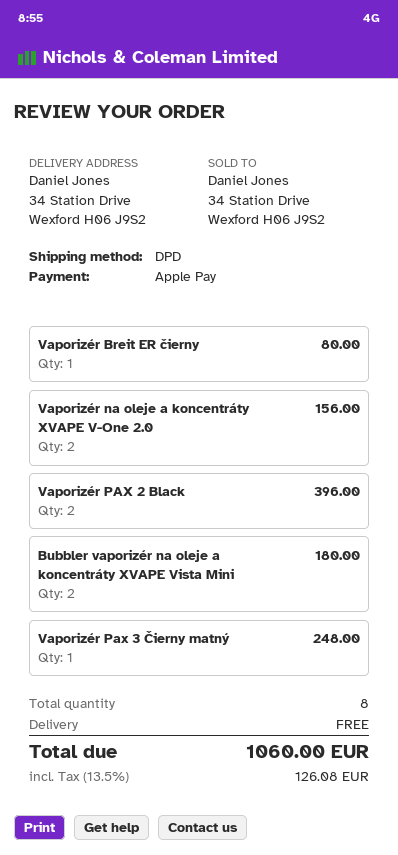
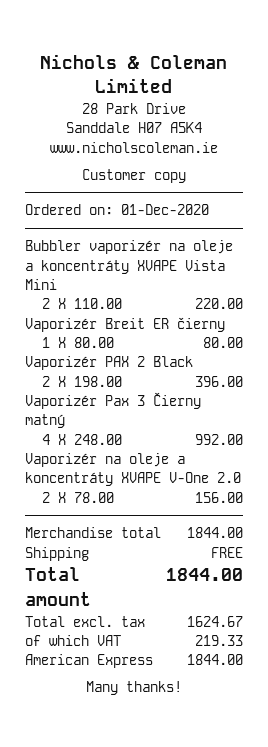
payment method: Apple Pay -> American Express
Bubbler vaporizér na oleje a koncentráty XVAPE Vista Mini: 2 for 180.00 -> 2 for 220.00
Vaporizér Pax 3 Čierny matný: 1 for 248.00 -> 4 for 992.00
tax: 126.08 -> 219.33
total: 1060.00 -> 1844.00

